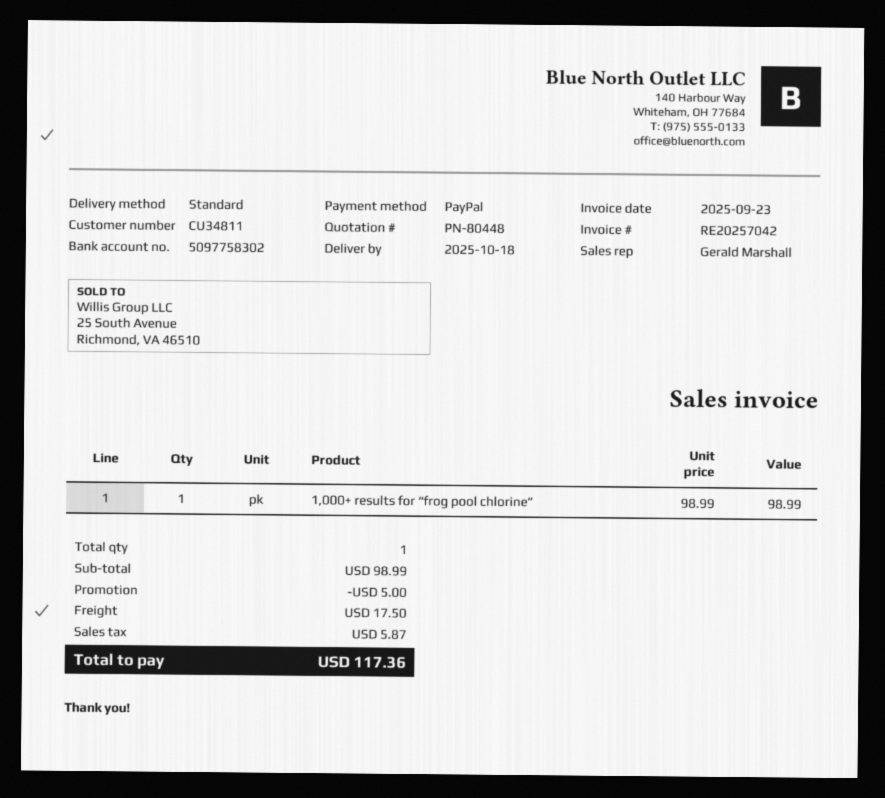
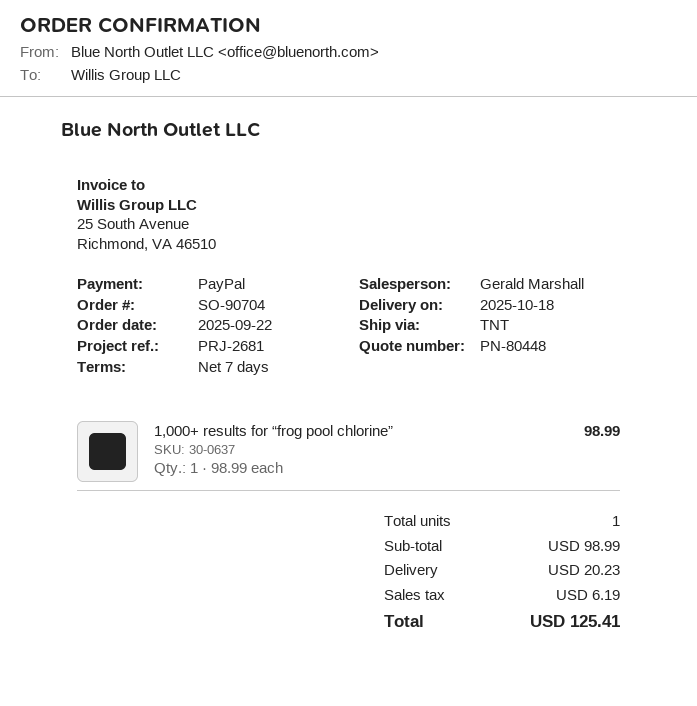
shipping method: standard -> TNT
discount: 5.00 -> none
shipping: 17.50 -> 20.23
tax: 5.87 -> 6.19
total: 117.36 -> 125.41

